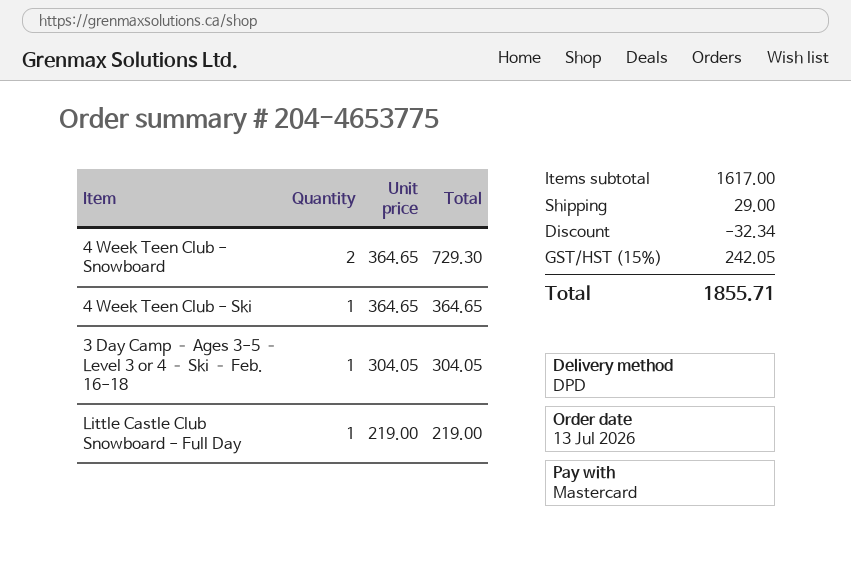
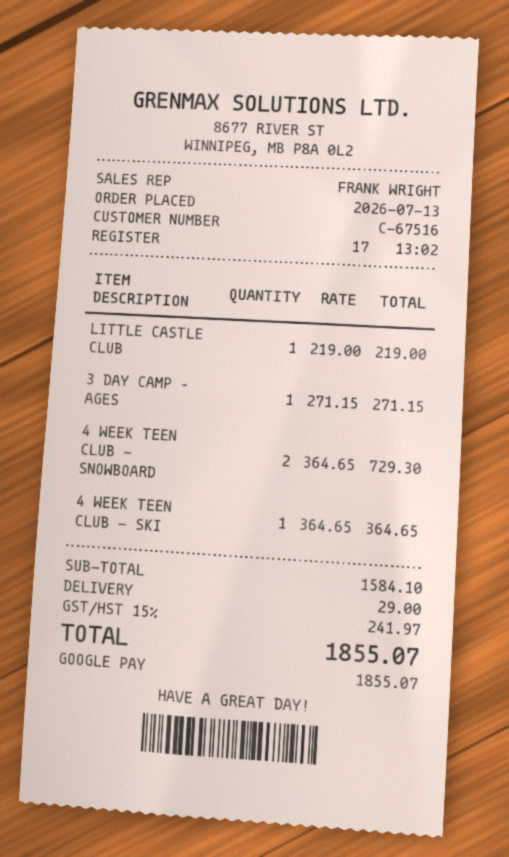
payment method: Mastercard -> Google Pay
3 Day Camp – Ages 3-5 – Level 3 or 4 – Ski – Feb. 16-18: 1 x 304.05 = 304.05 -> 1 x 271.15 = 271.15
subtotal: 1617.00 -> 1584.10
discount: 32.34 -> none
tax: 15% = 242.05 -> 15% = 241.97
total: 1855.71 -> 1855.07

